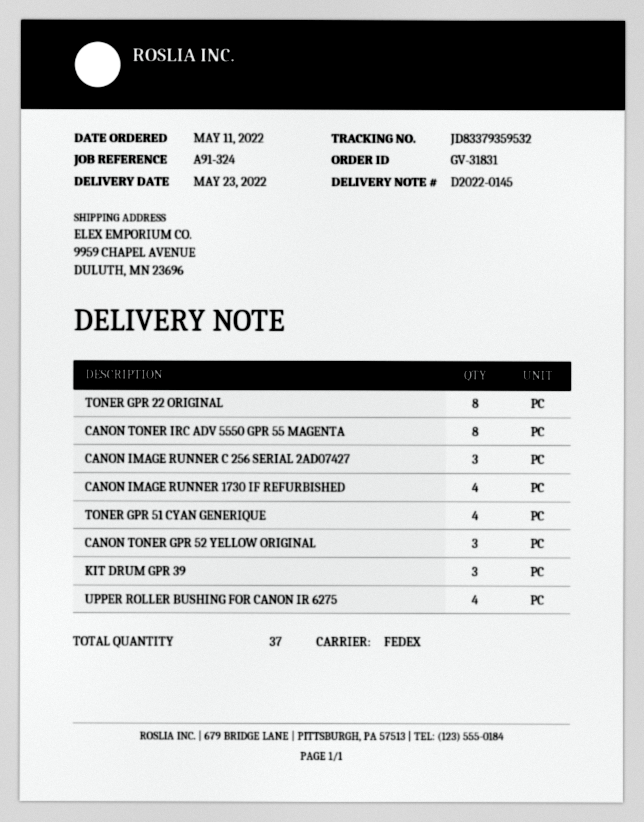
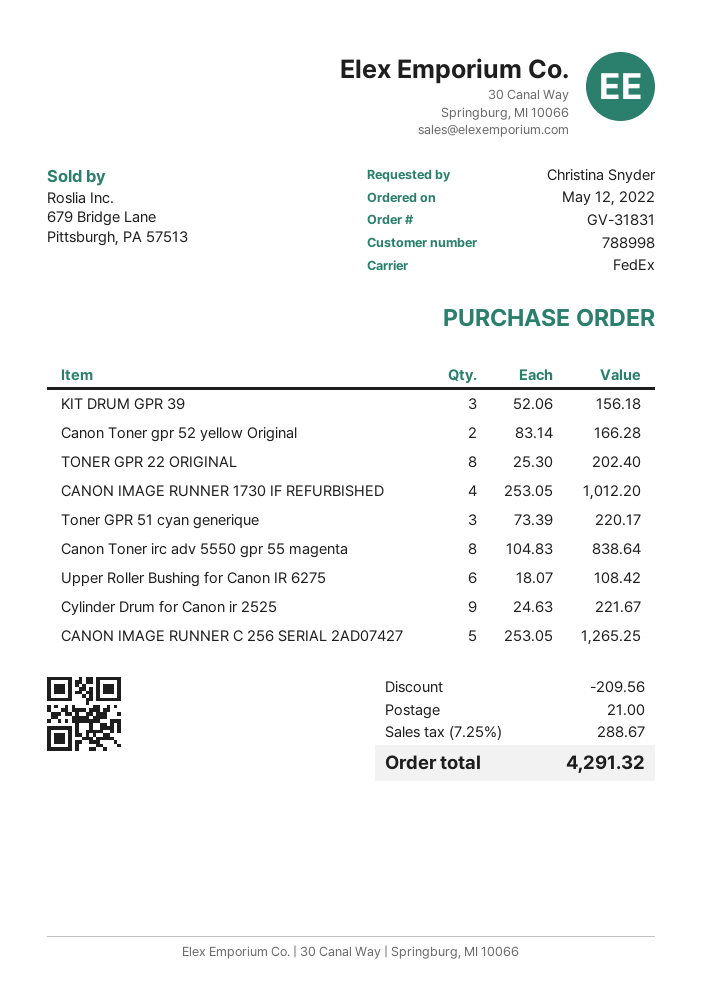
order date: 2022-05-11 -> 2022-05-12
CANON IMAGE RUNNER C 256 SERIAL 2AD07427: 3 -> 5
TONER GPR 51 CYAN GENERIQUE: 4 -> 3
CANON TONER GPR 52 YELLOW ORIGINAL: 3 -> 2
UPPER ROLLER BUSHING FOR CANON IR 6275: 4 -> 6
Cylinder Drum for Canon ir 2525: none -> 9

